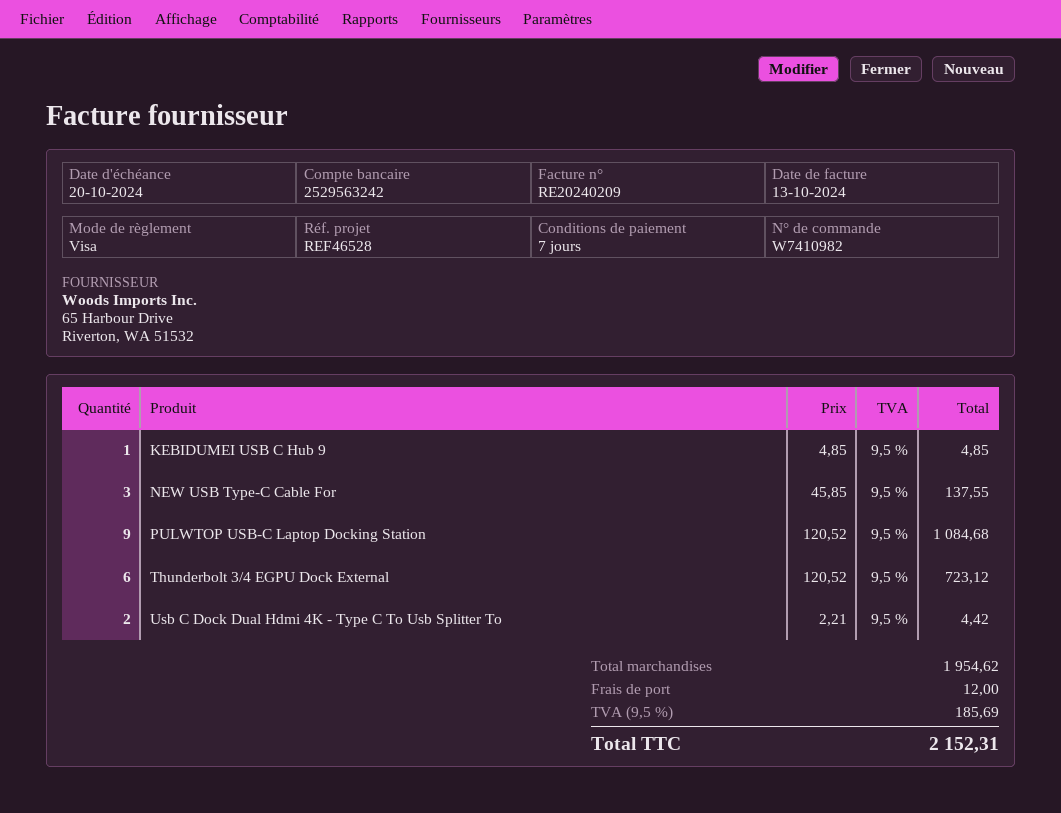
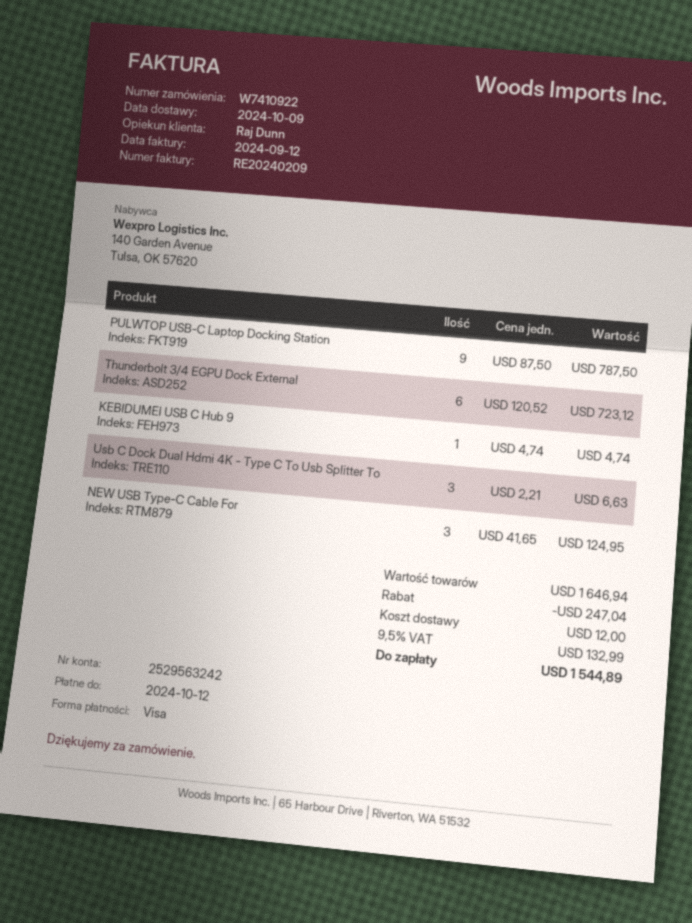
order number: W7410982 -> W7410922
invoice date: 2024-10-13 -> 2024-09-12
due date: 2024-10-20 -> 2024-10-12
KEBIDUMEI USB C Hub 9: 1 x 4.85 = 4.85 -> 1 x 4.74 = 4.74
NEW USB Type-C Cable For: 3 x 45.85 = 137.55 -> 3 x 41.65 = 124.95
PULWTOP USB-C Laptop Docking Station: 9 x 120.52 = 1084.68 -> 9 x 87.50 = 787.50
Usb C Dock Dual Hdmi 4K - Type C To Usb Splitter To: 2 x 2.21 = 4.42 -> 3 x 2.21 = 6.63
subtotal: 1954.62 -> 1646.94
discount: none -> 247.04
tax: 9.5% = 185.69 -> 9.5% = 132.99
total: 2152.31 -> 1544.89

